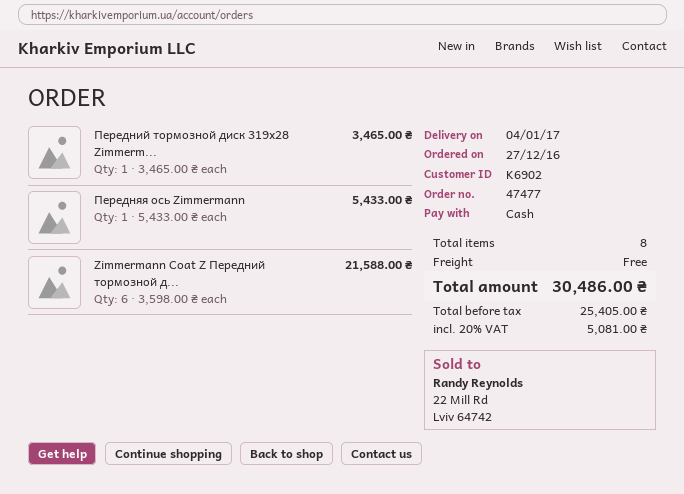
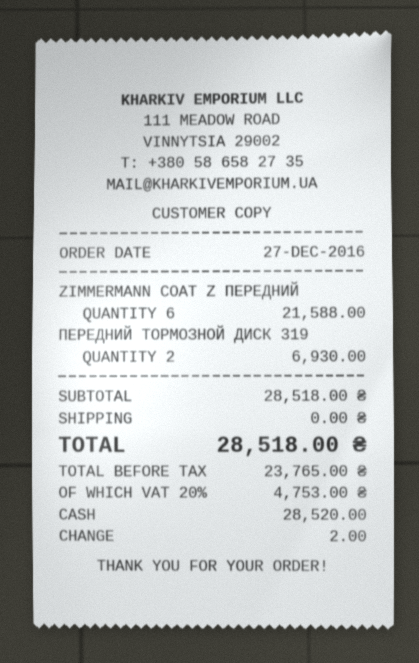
Передний тормозной диск 319х28 Zimmerm...: 1 for 3465.00 -> 2 for 6930.00
Передняя ось Zimmermann: 1 for 5433.00 -> none
net: 25405.00 -> 23765.00
tax: 20% = 5081.00 -> 20% = 4753.00
total: 30486.00 -> 28518.00

